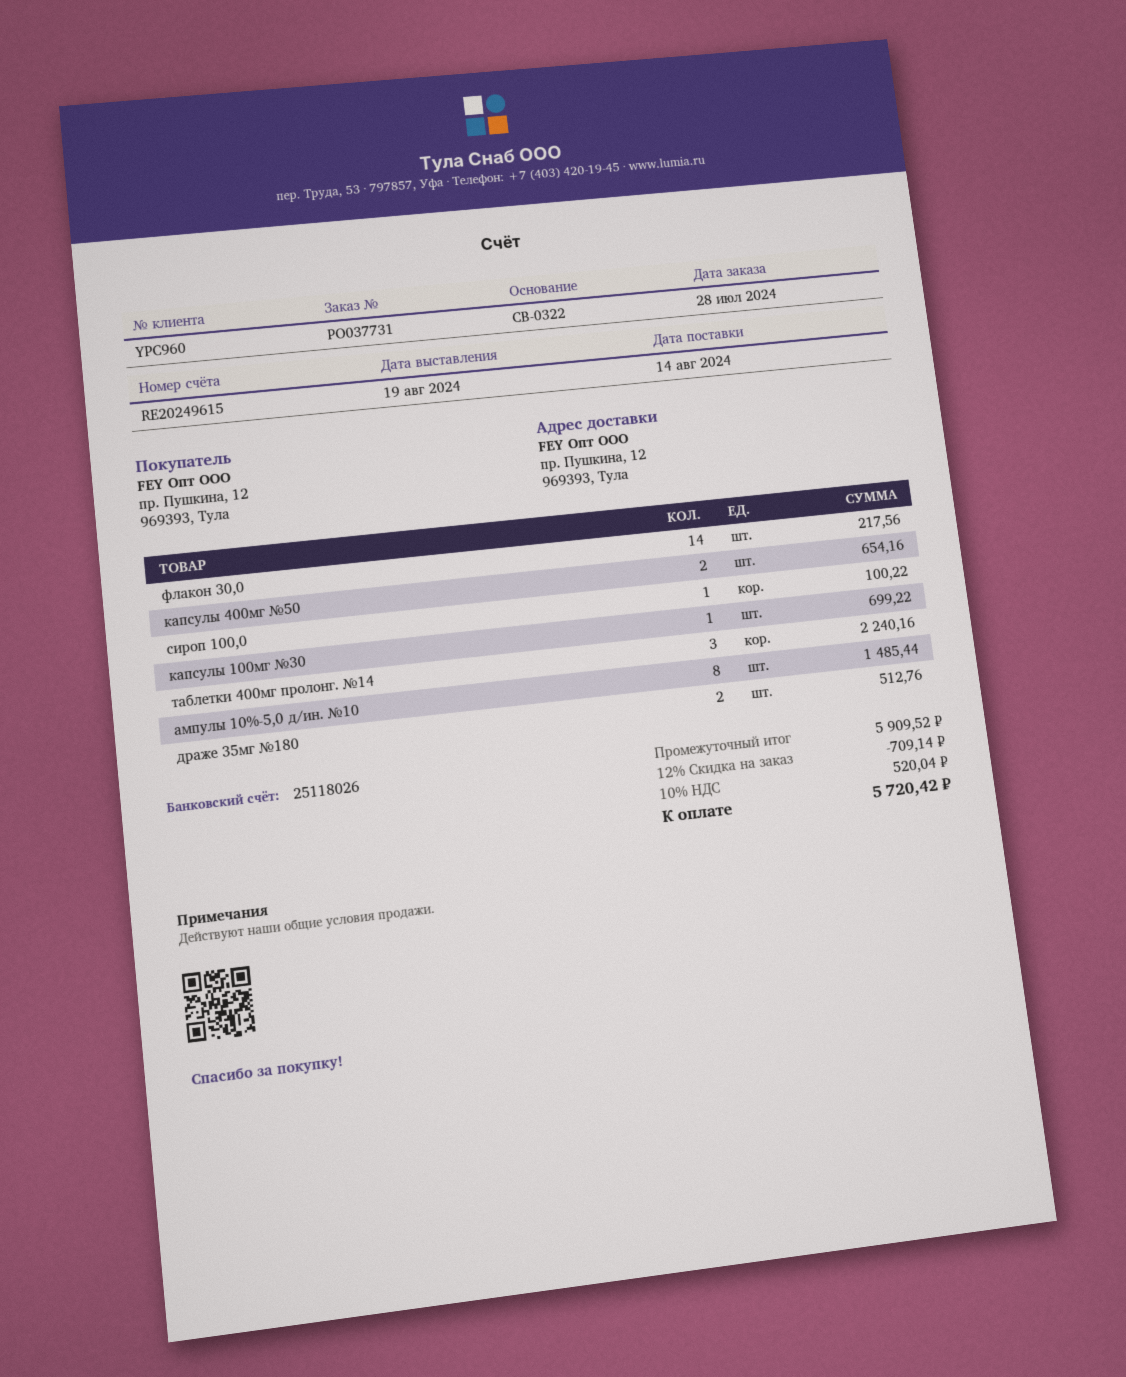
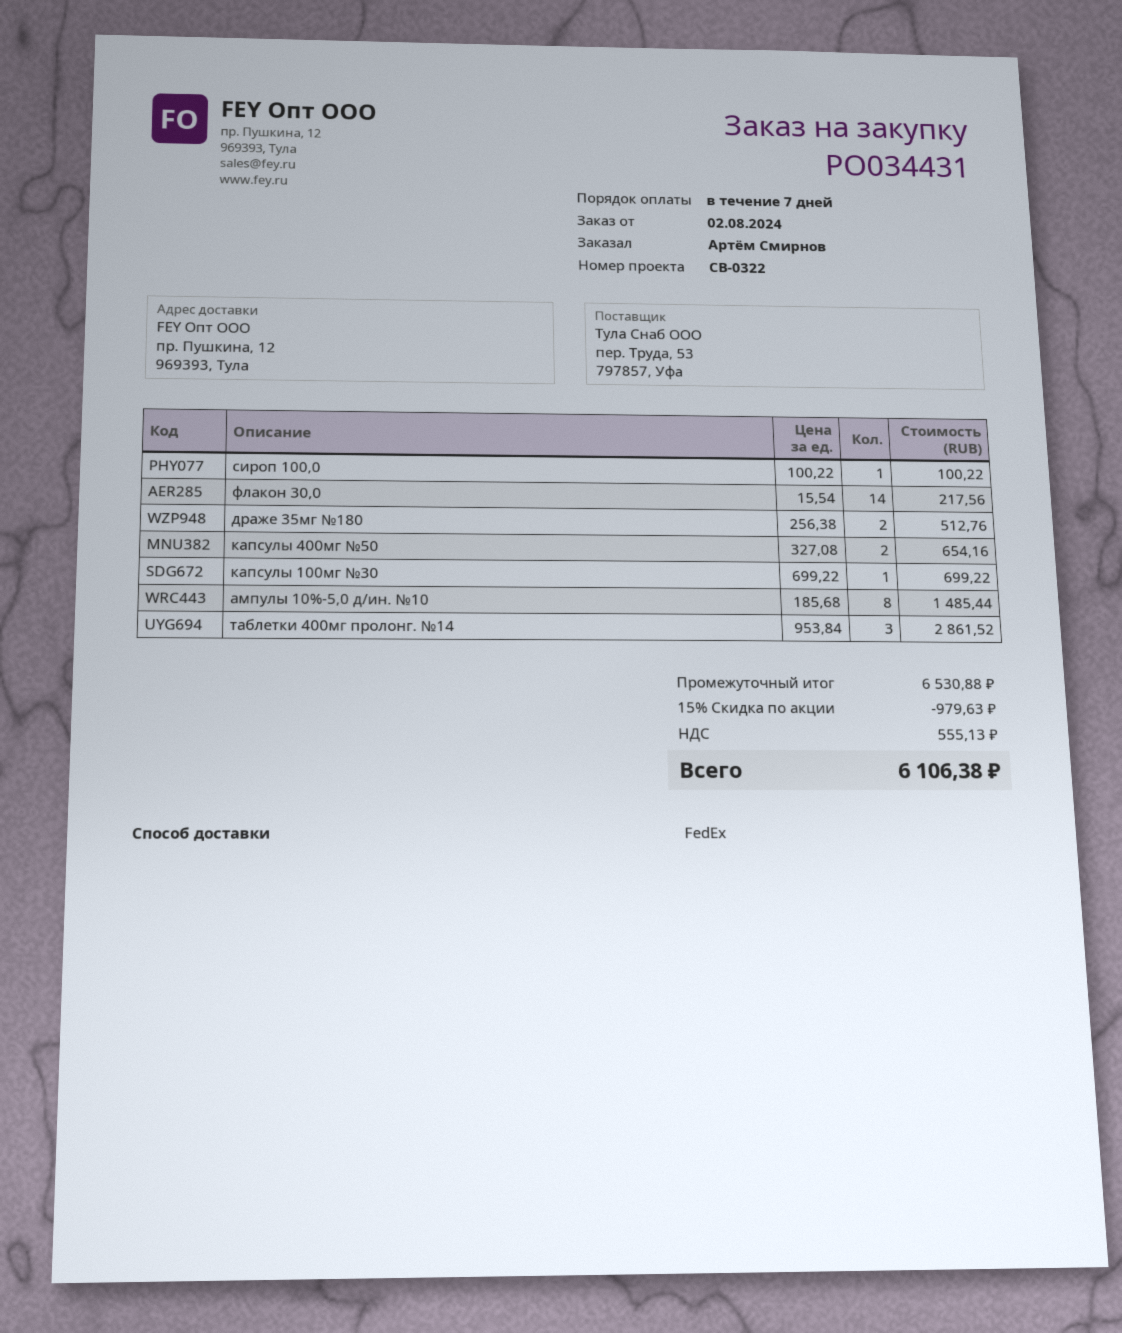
order number: PO037731 -> PO034431
order date: 2024-07-28 -> 2024-08-02
таблетки 400мг пролонг. №14: 3 for 2240.16 -> 3 for 2861.52
subtotal: 5909.52 -> 6530.88
discount: 12% = 709.14 -> 15% = 979.63
tax: 520.04 -> 555.13
total: 5720.42 -> 6106.38

